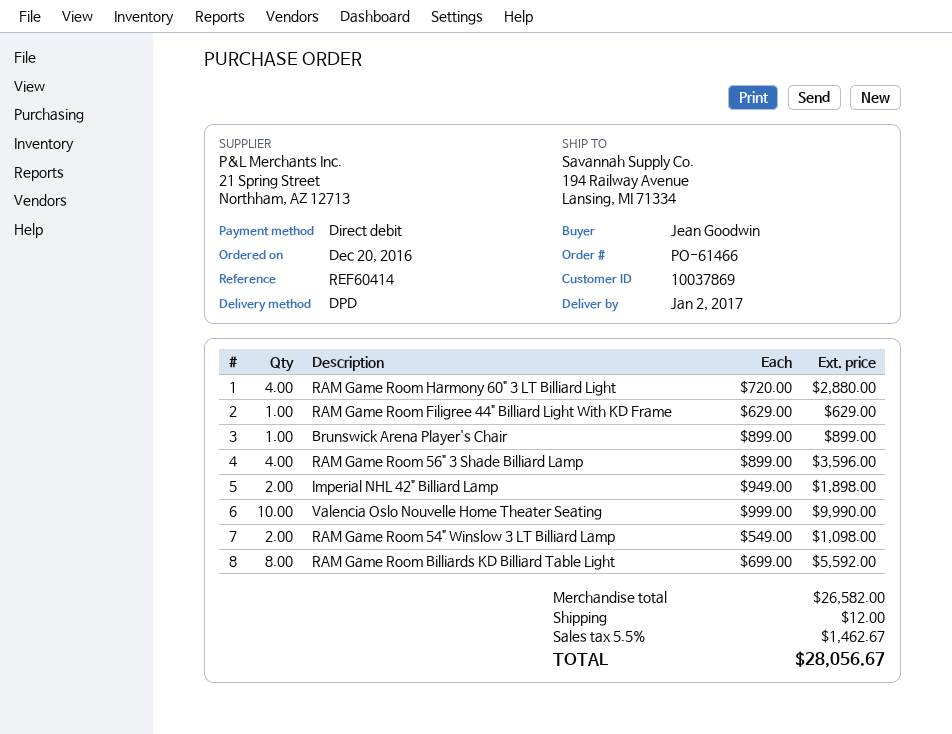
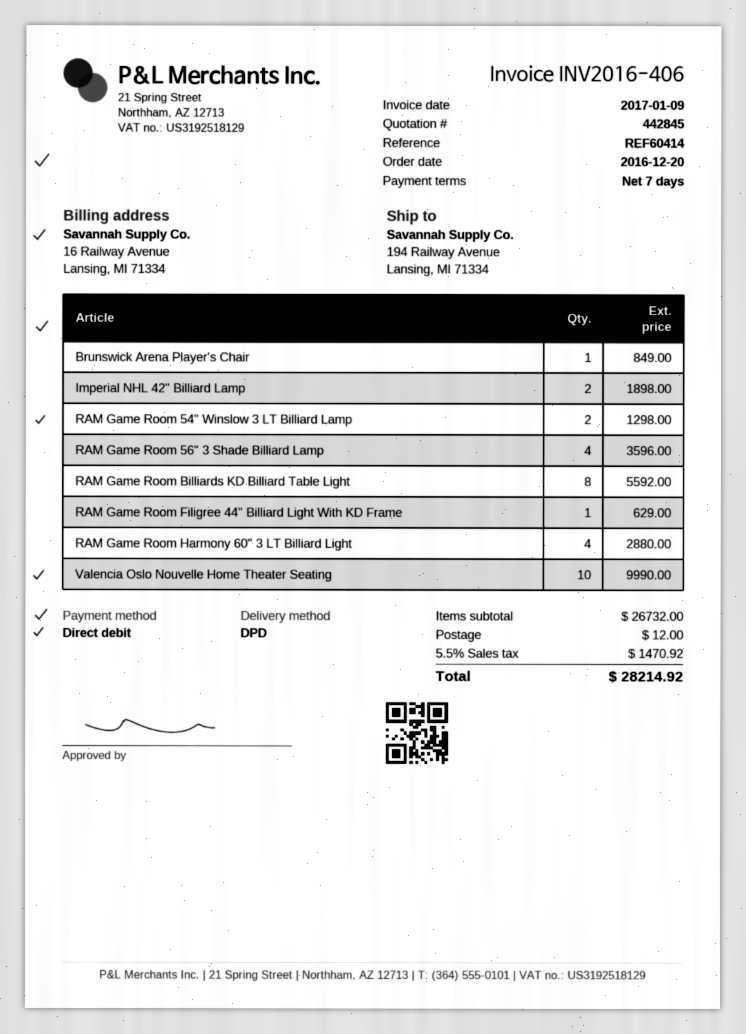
Brunswick Arena Player's Chair: 1 for 899.00 -> 1 for 849.00
RAM Game Room 54" Winslow 3 LT Billiard Lamp: 2 for 1098.00 -> 2 for 1298.00
subtotal: 26582.00 -> 26732.00
tax: 5.5% = 1462.67 -> 5.5% = 1470.92
total: 28056.67 -> 28214.92

